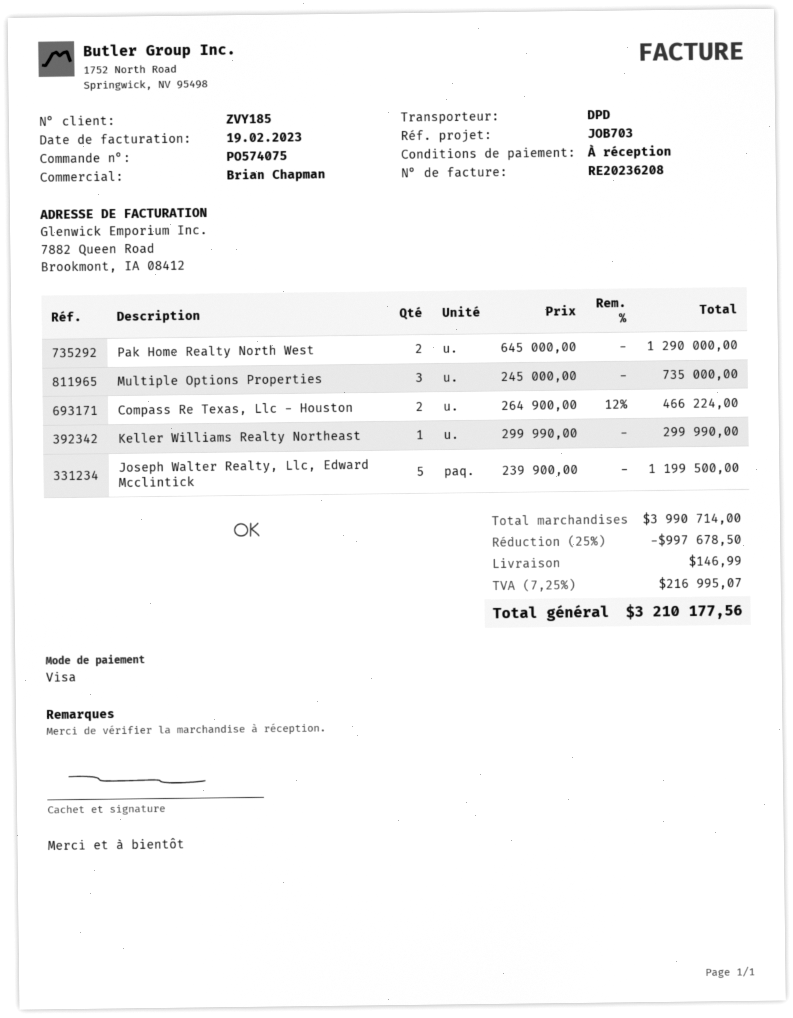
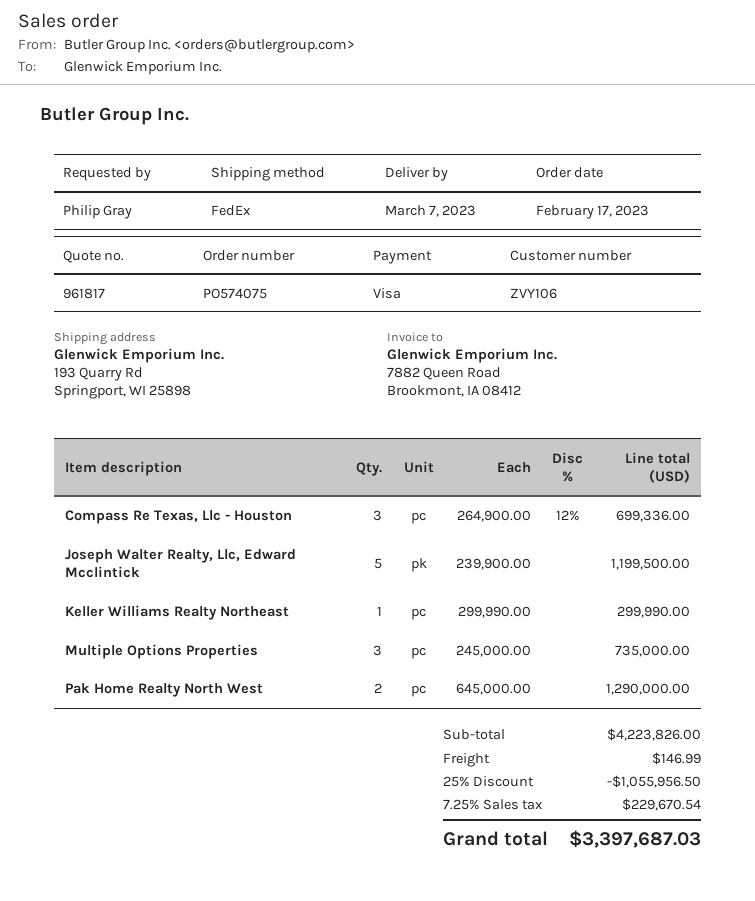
customer number: ZVY185 -> ZVY106
shipping method: DPD -> FedEx
Compass Re Texas, Llc - Houston: 2 x 264900.00 - 12% = 466224.00 -> 3 x 264900.00 - 12% = 699336.00
subtotal: 3990714.00 -> 4223826.00
discount: 25% = 997678.50 -> 25% = 1055956.50
tax: 7.25% = 216995.07 -> 7.25% = 229670.54
total: 3210177.56 -> 3397687.03

